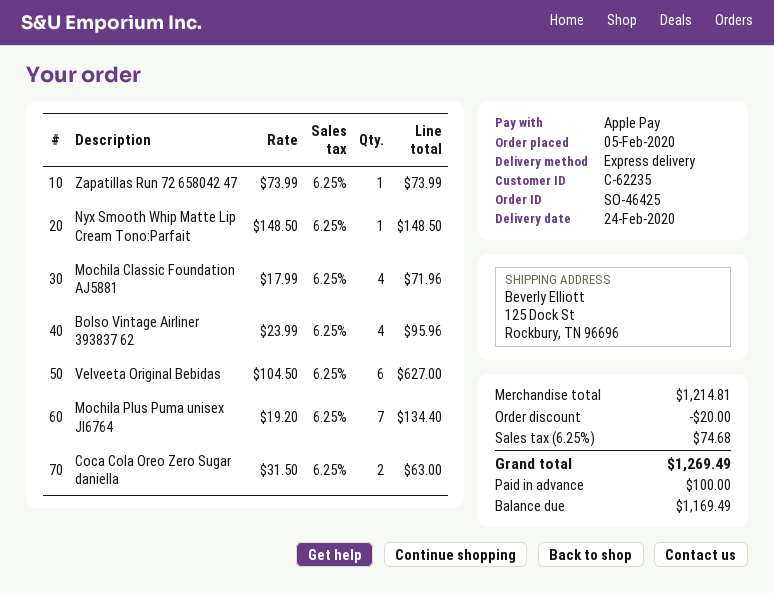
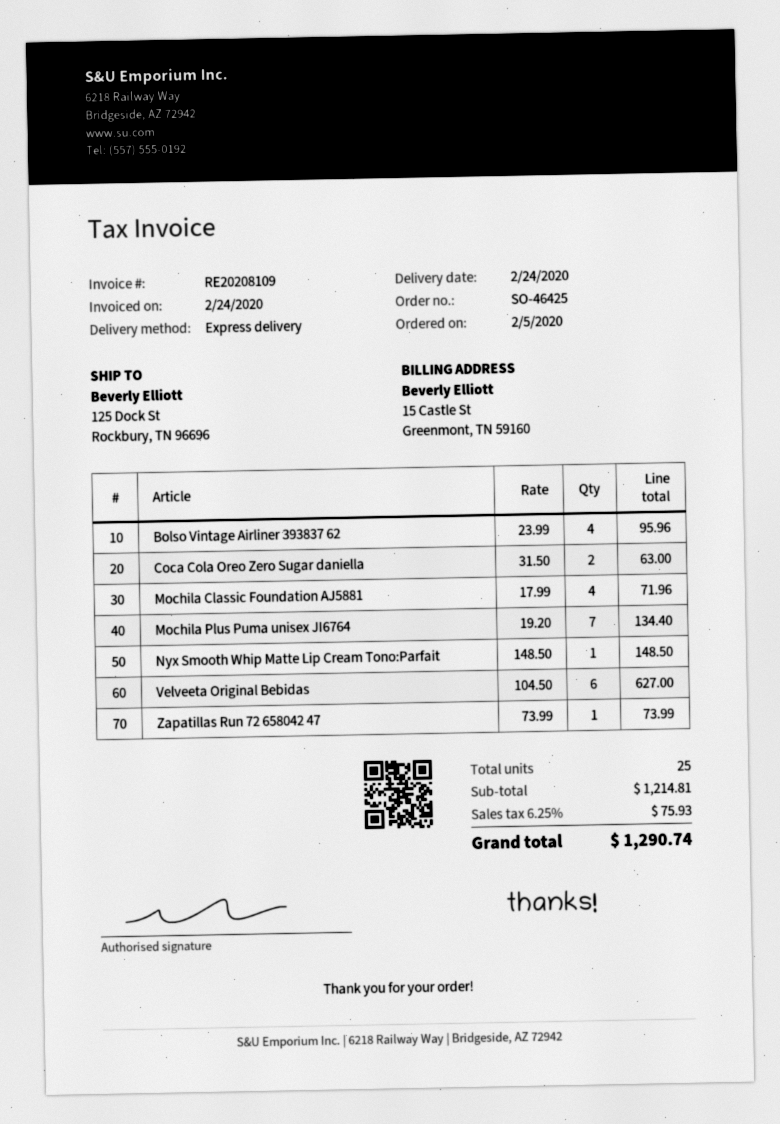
discount: 20.00 -> none
tax: 6.25% = 74.68 -> 6.25% = 75.93
total: 1269.49 -> 1290.74

